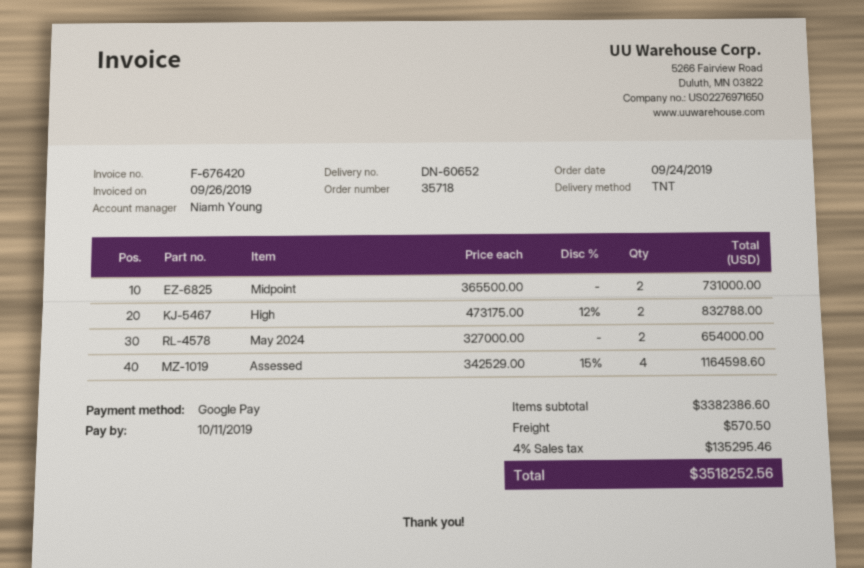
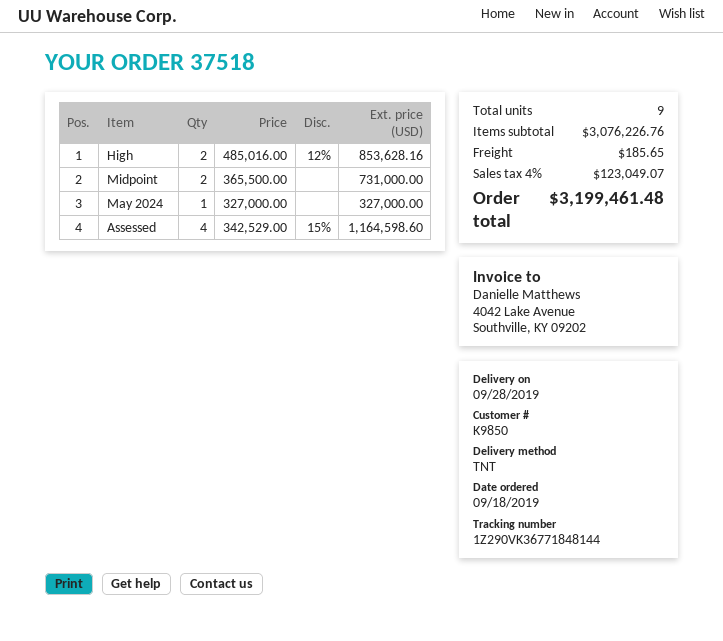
order number: 35718 -> 37518
order date: 2019-09-24 -> 2019-09-18
High: 2 x 473175.00 - 12% = 832788.00 -> 2 x 485016.00 - 12% = 853628.16
May 2024: 2 x 327000.00 = 654000.00 -> 1 x 327000.00 = 327000.00
subtotal: 3382386.60 -> 3076226.76
shipping: 570.50 -> 185.65
tax: 4% = 135295.46 -> 4% = 123049.07
total: 3518252.56 -> 3199461.48

